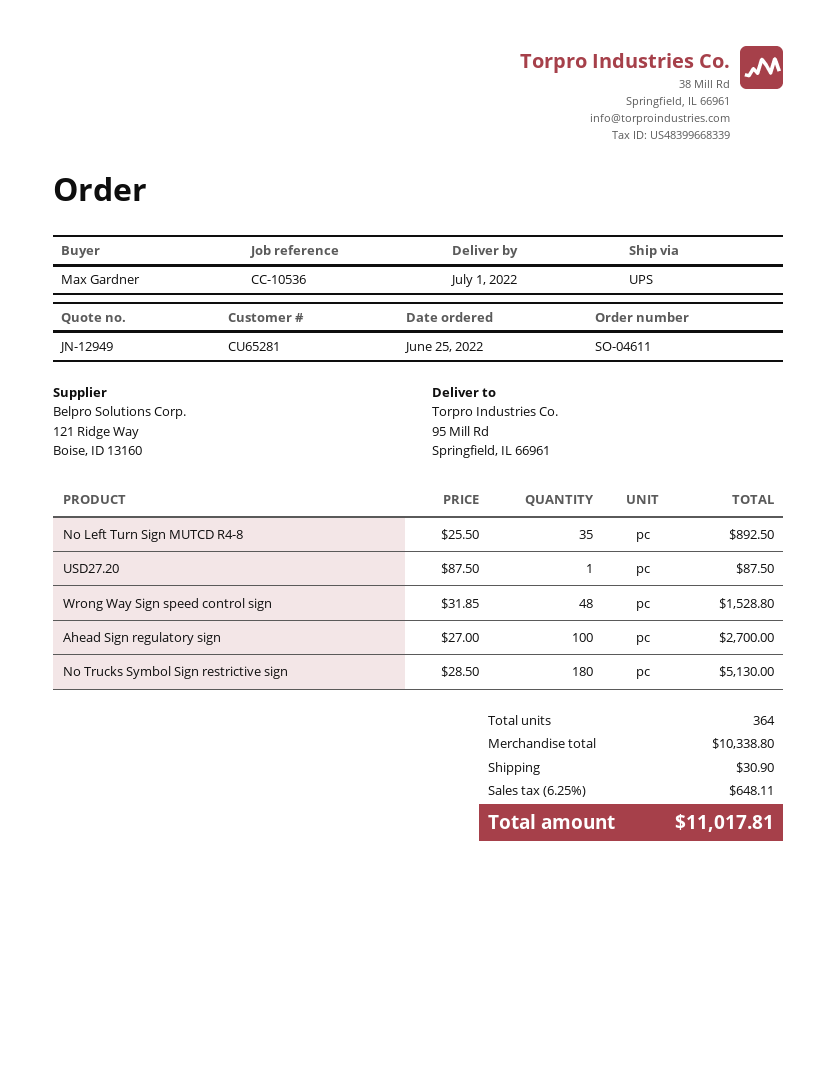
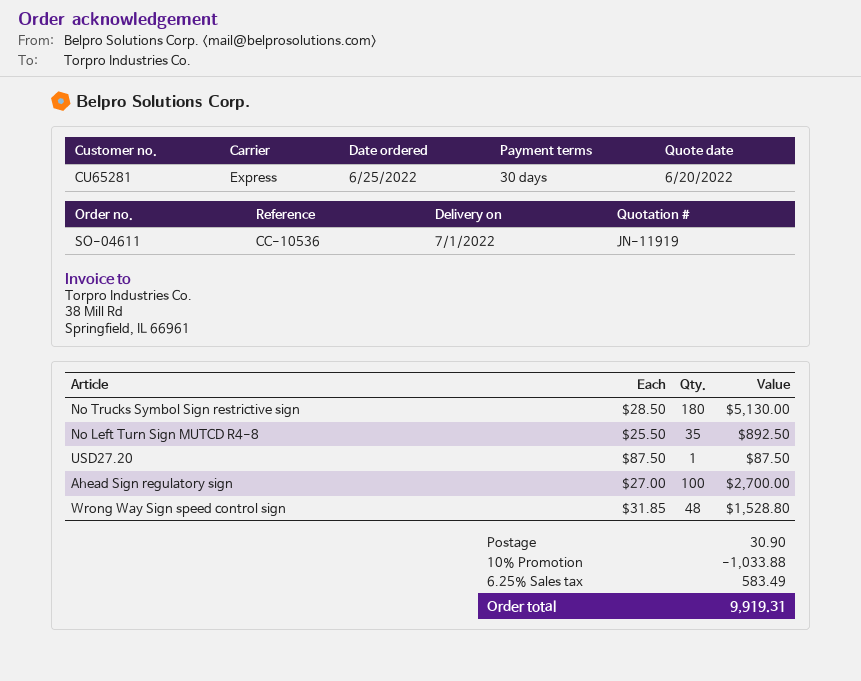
quote number: JN-12949 -> JN-11919
shipping method: UPS -> express
discount: none -> 10% = 1033.88
tax: 6.25% = 648.11 -> 6.25% = 583.49
total: 11017.81 -> 9919.31

